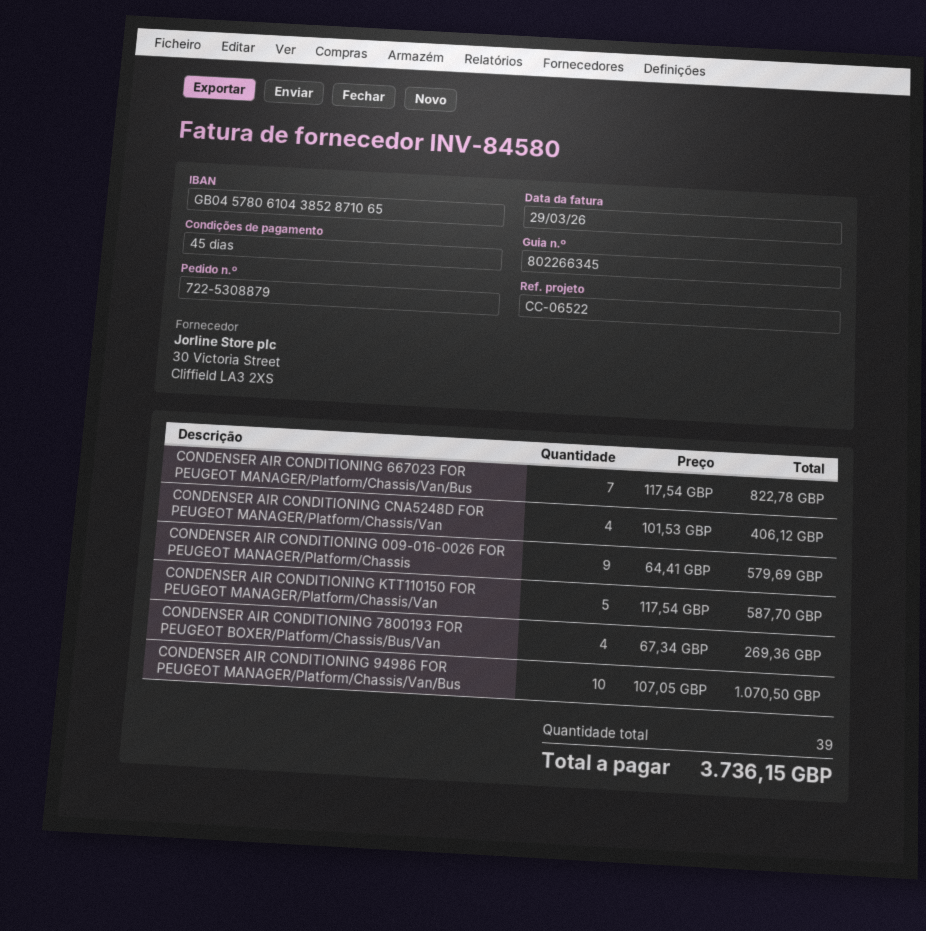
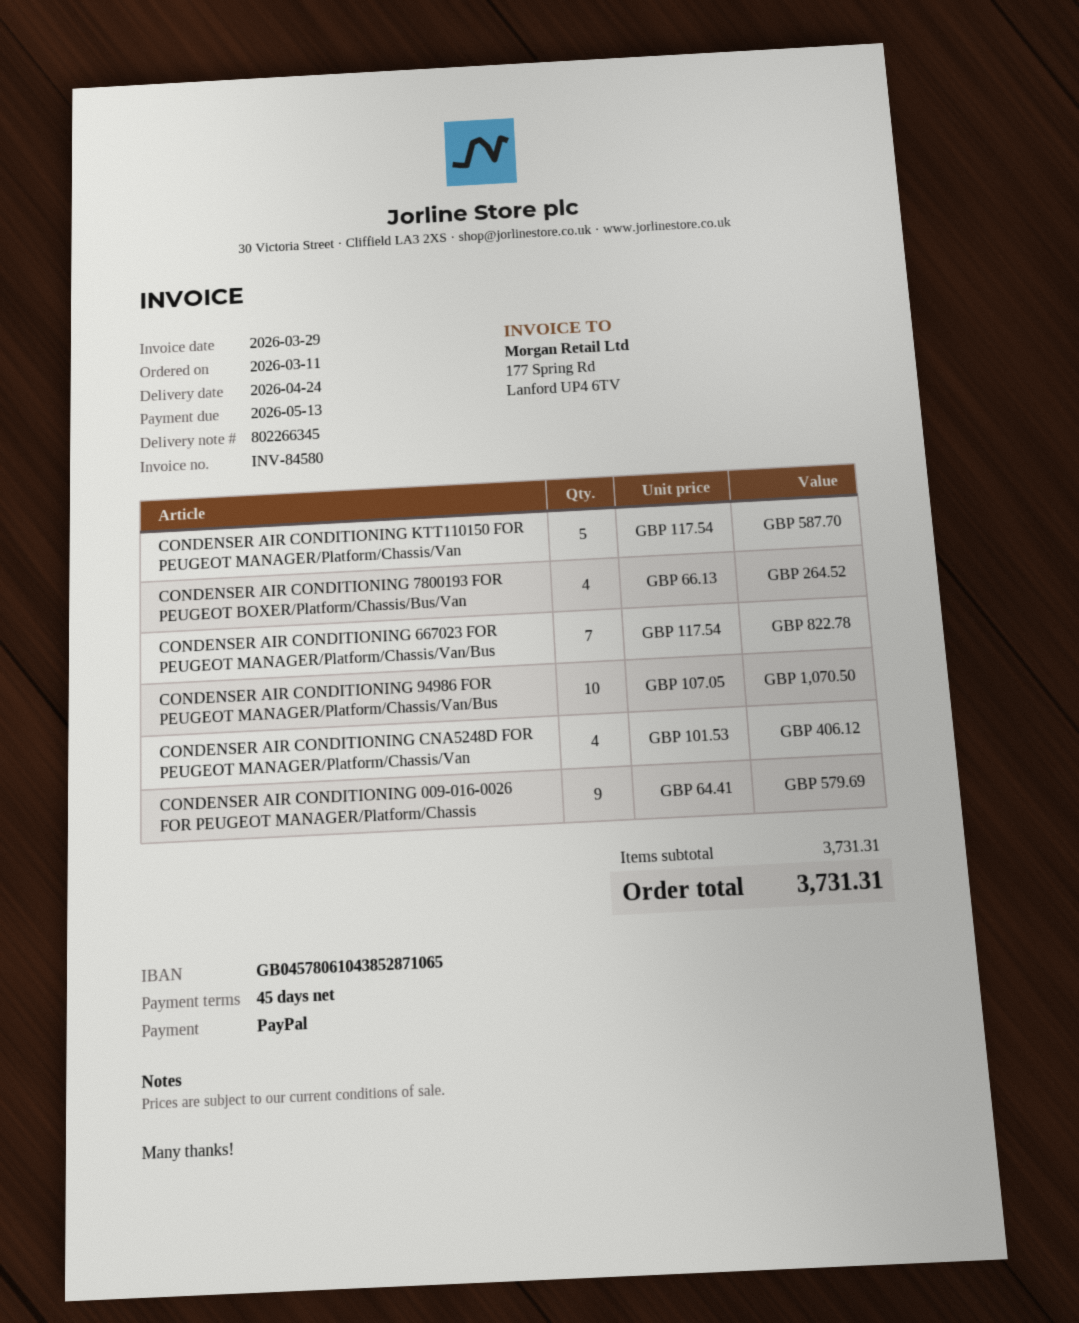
CONDENSER AIR CONDITIONING 7800193 FOR PEUGEOT BOXER/Platform/Chassis/Bus/Van: 4 x 67.34 = 269.36 -> 4 x 66.13 = 264.52
total: 3736.15 -> 3731.31

